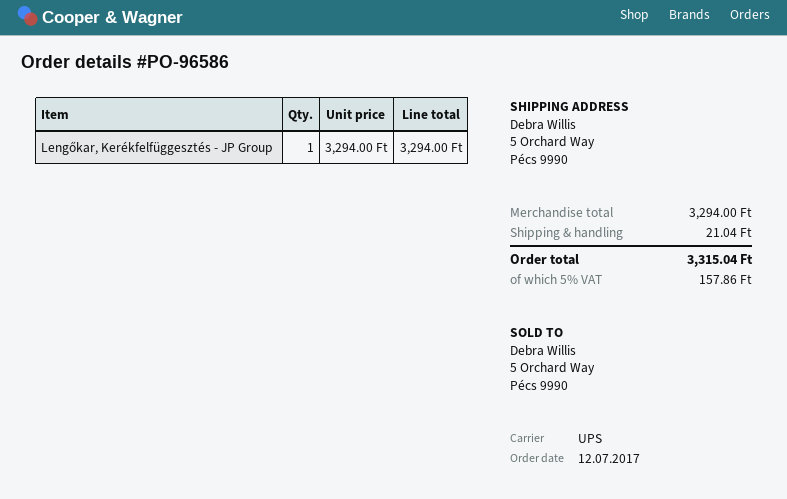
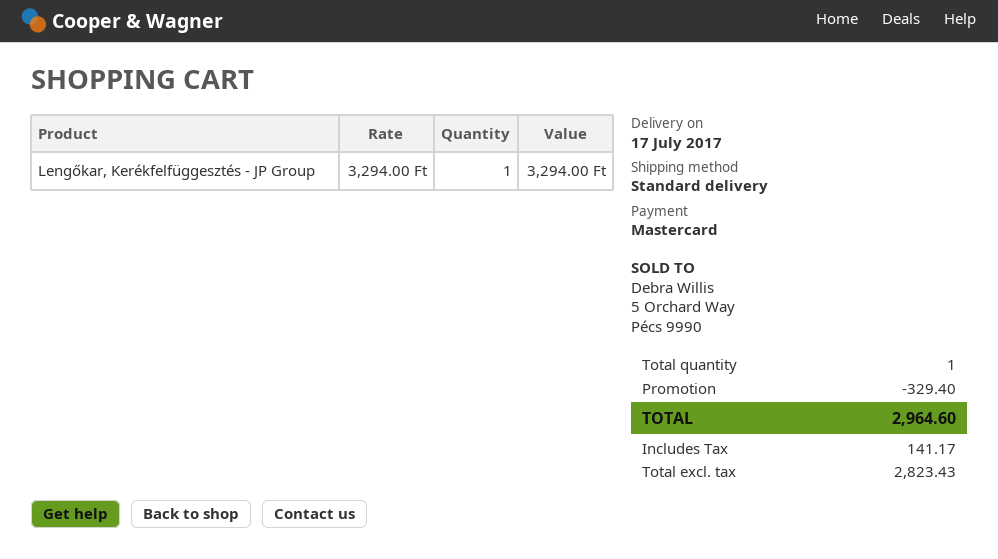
shipping method: UPS -> standard
discount: none -> 329.40
shipping: 21.04 -> none
tax: 157.86 -> 141.17
total: 3315.04 -> 2964.60

